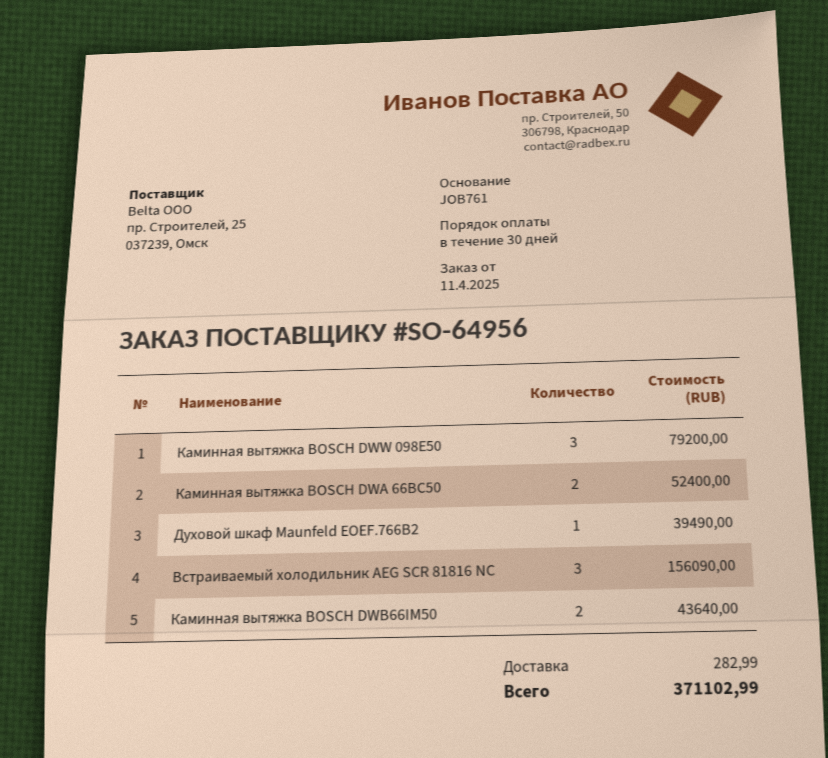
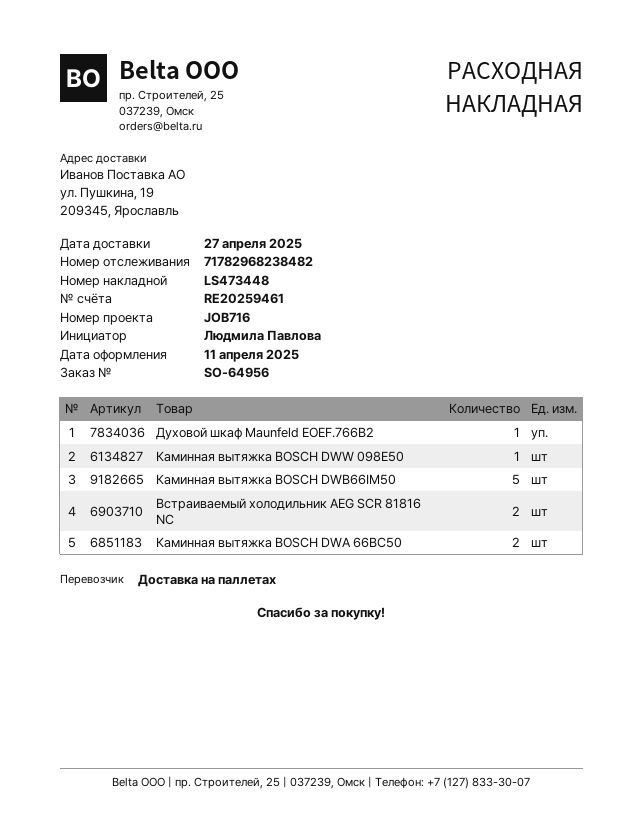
reference: JOB761 -> JOB716
Каминная вытяжка BOSCH DWW 098E50: 3 -> 1
Встраиваемый холодильник AEG SCR 81816 NC: 3 -> 2
Каминная вытяжка BOSCH DWB66IM50: 2 -> 5

